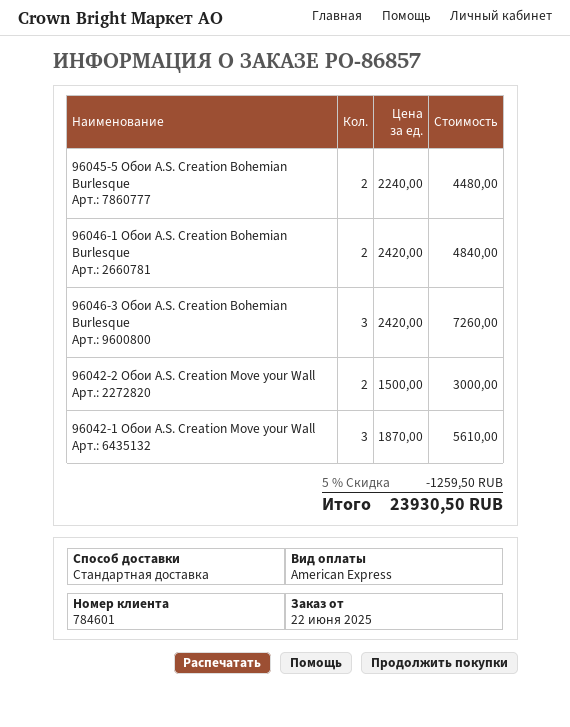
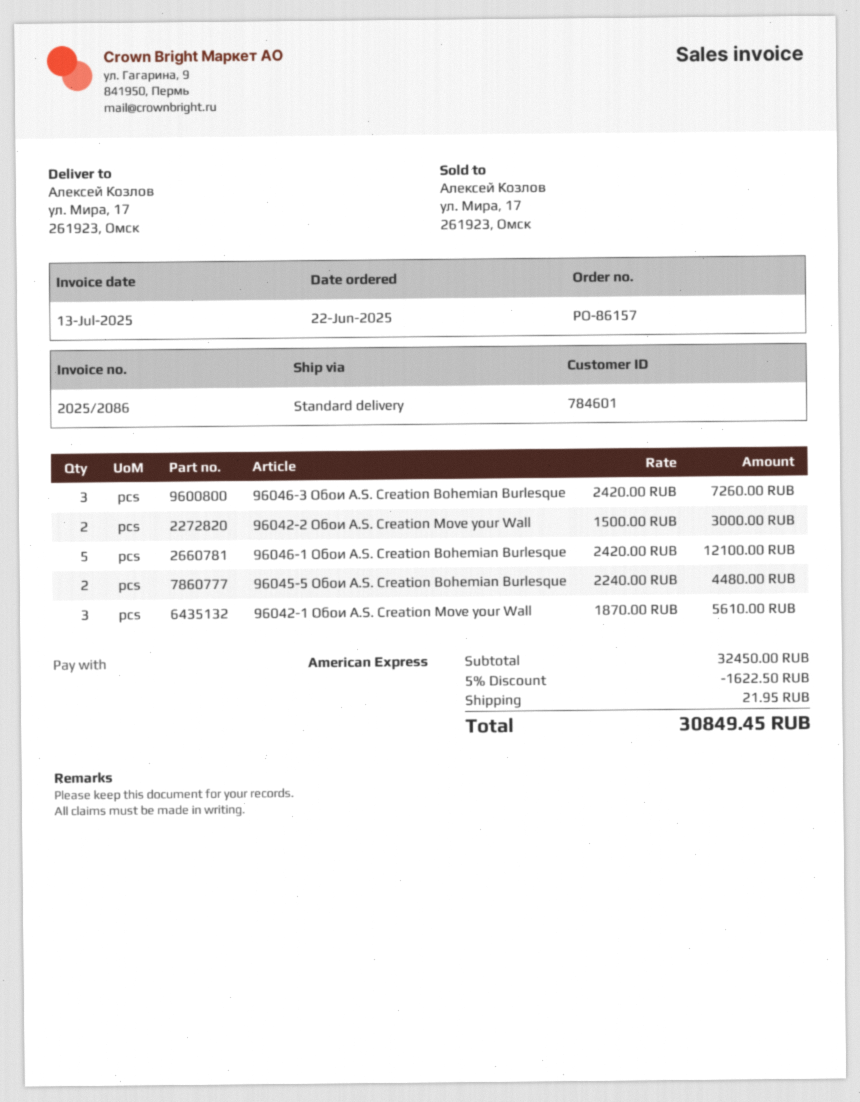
order number: PO-86857 -> PO-86157
96046-1 Обои A.S. Creation Bohemian Burlesque: 2 x 2420.00 = 4840.00 -> 5 x 2420.00 = 12100.00
discount: 5% = 1259.50 -> 5% = 1622.50
shipping: none -> 21.95
total: 23930.50 -> 30849.45

